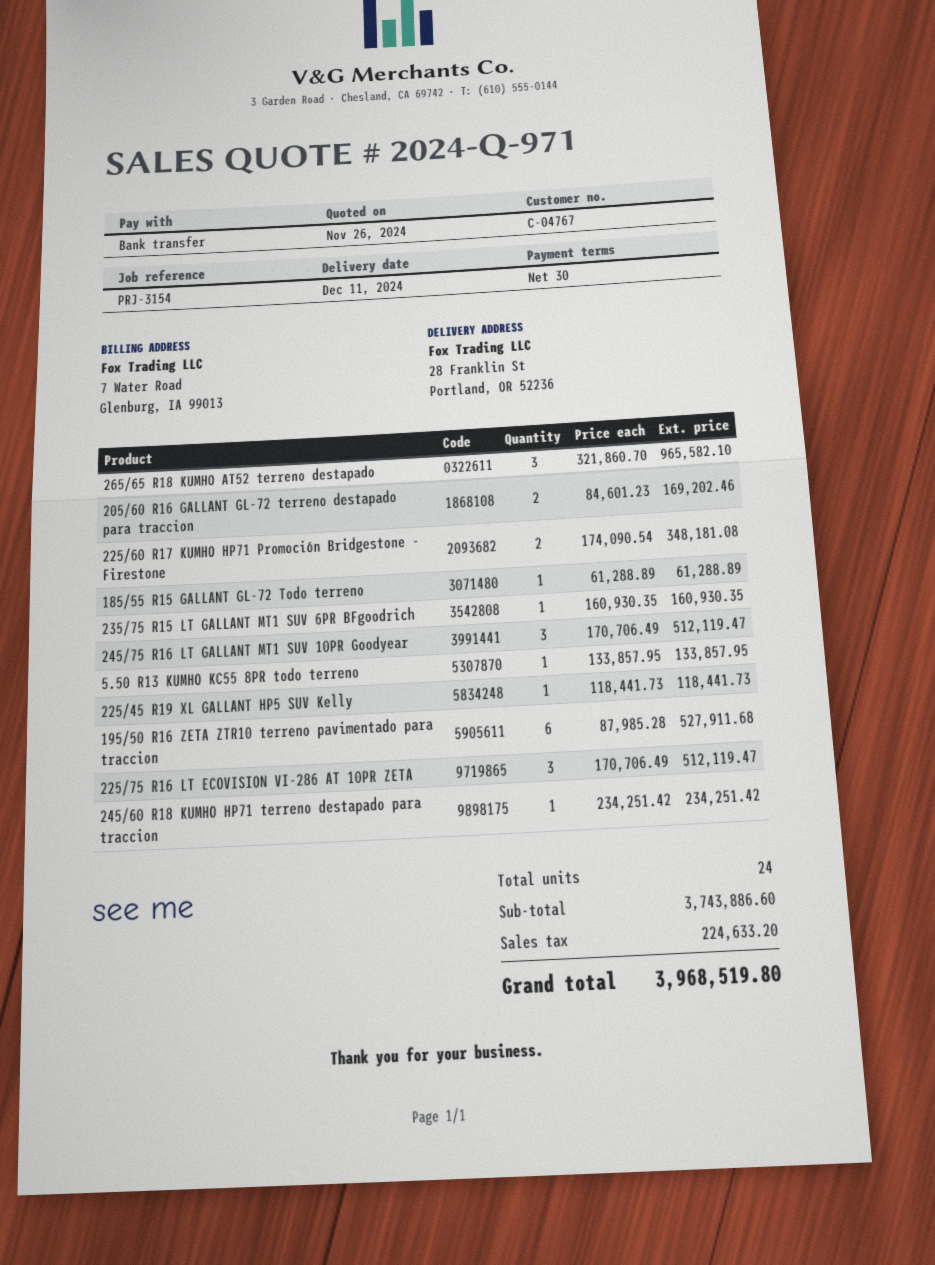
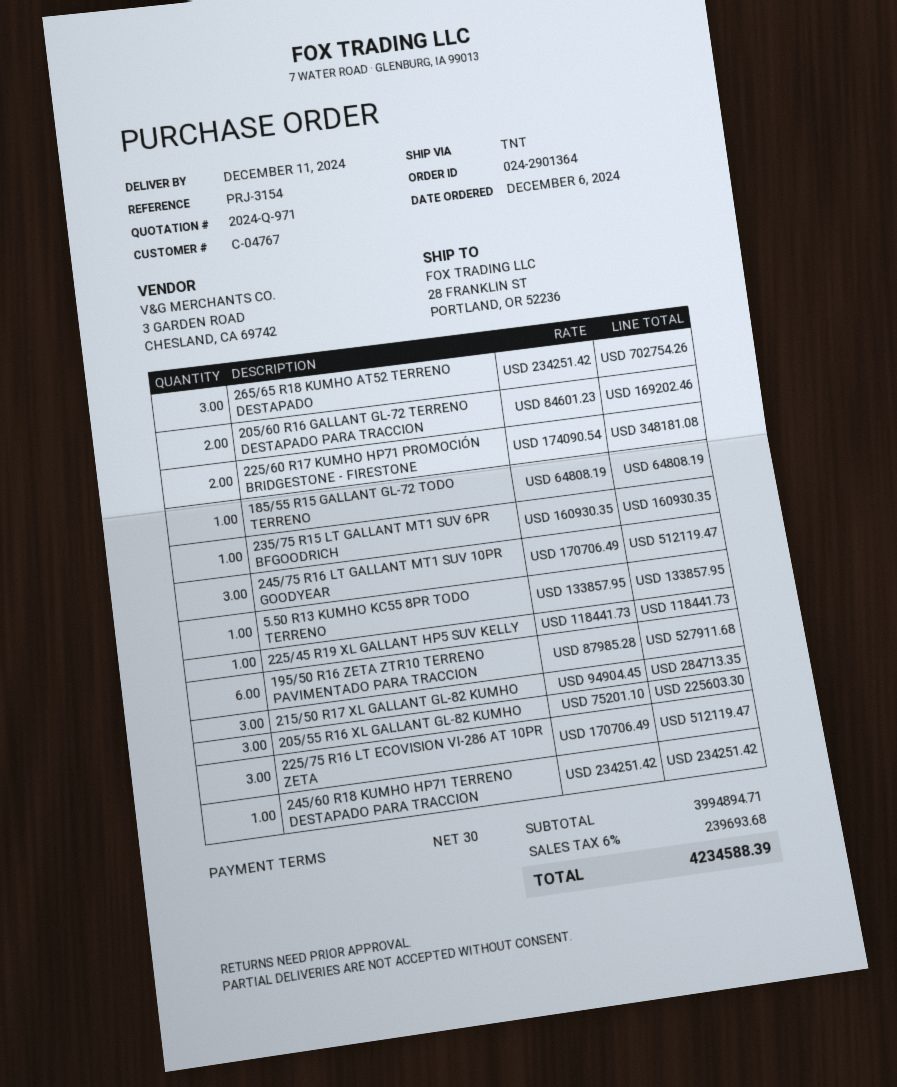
265/65 R18 KUMHO AT52 terreno destapado: 3 x 321860.70 = 965582.10 -> 3 x 234251.42 = 702754.26
185/55 R15 GALLANT GL-72 Todo terreno: 1 x 61288.89 = 61288.89 -> 1 x 64808.19 = 64808.19
215/50 R17 XL GALLANT GL-82 KUMHO: none -> 3 x 94904.45 = 284713.35
205/55 R16 XL GALLANT GL-82 KUMHO: none -> 3 x 75201.10 = 225603.30
subtotal: 3743886.60 -> 3994894.71
tax: 224633.20 -> 239693.68
total: 3968519.80 -> 4234588.39

